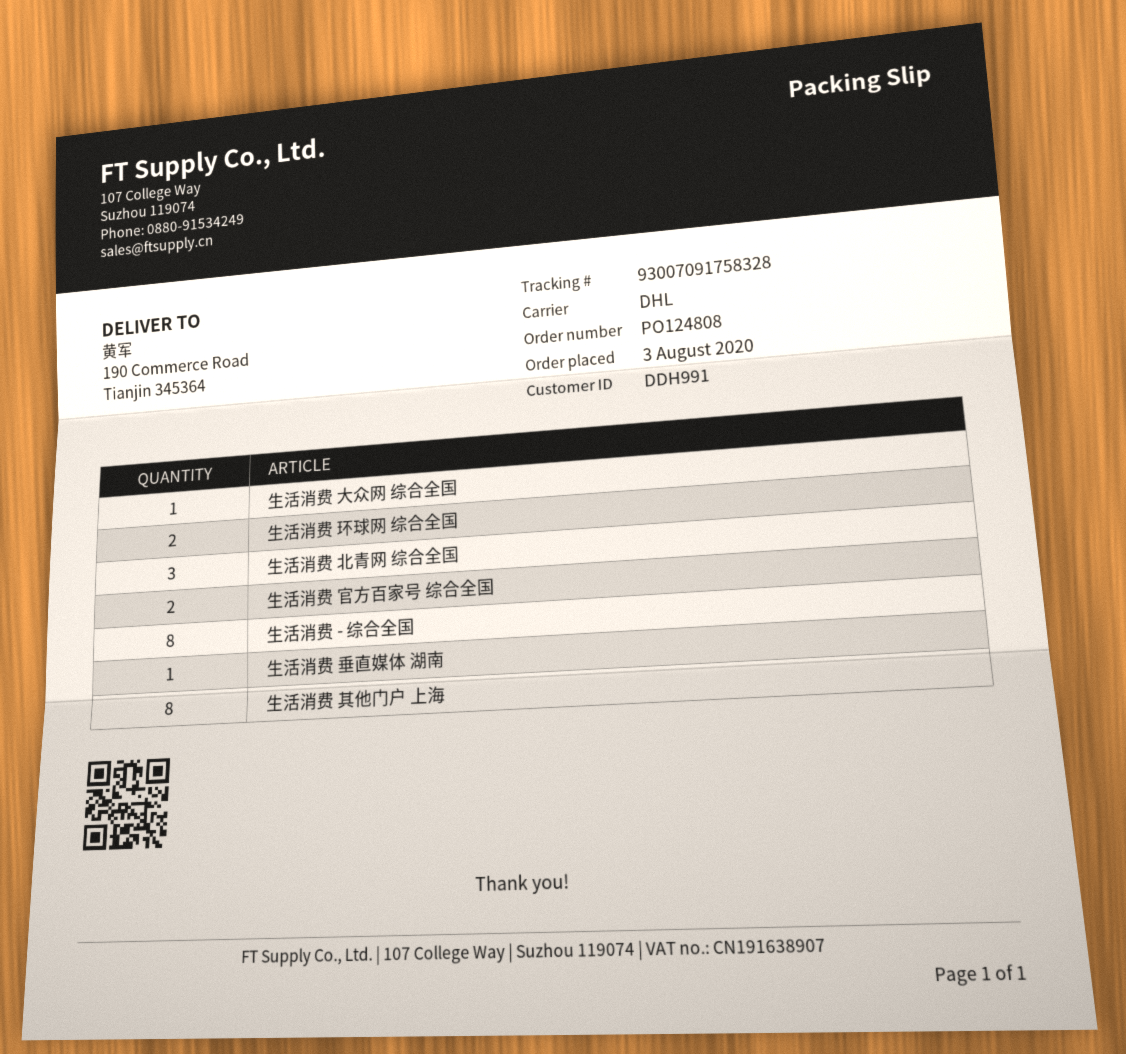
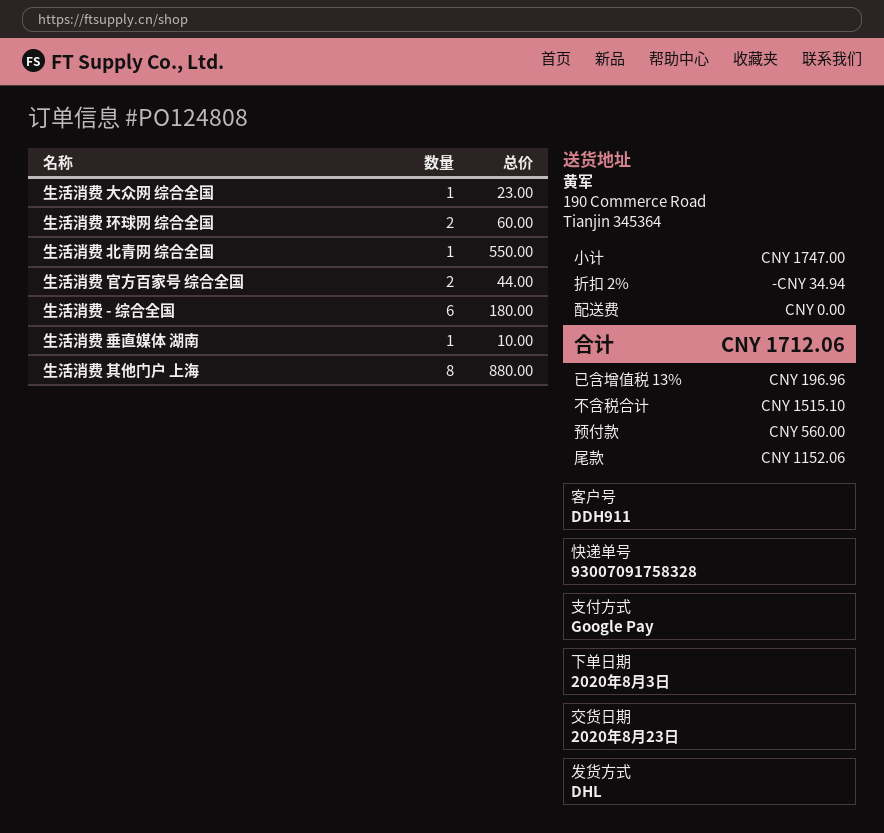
customer number: DDH991 -> DDH911
生活消费 北青网 综合全国: 3 -> 1
生活消费 - 综合全国: 8 -> 6

